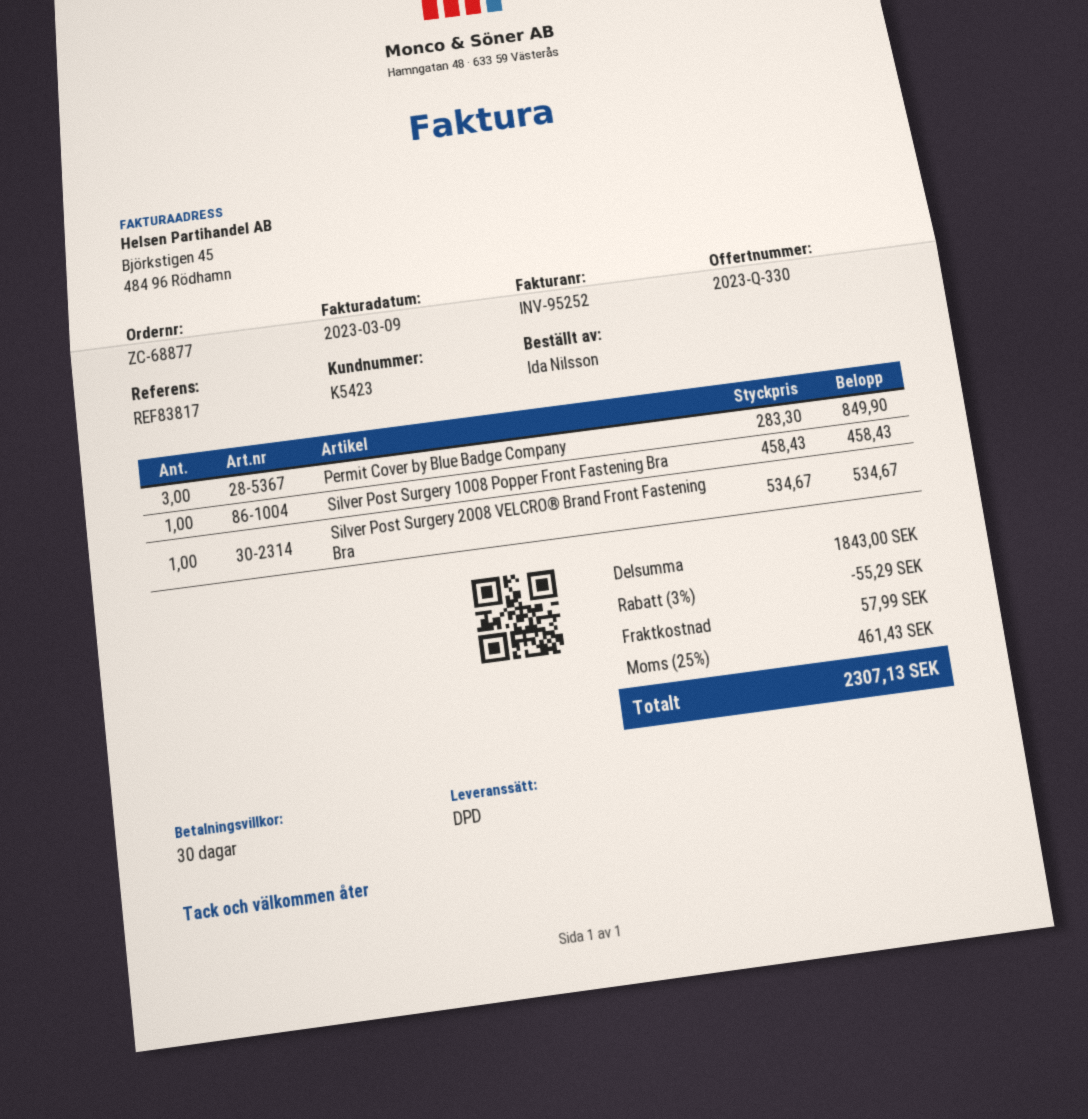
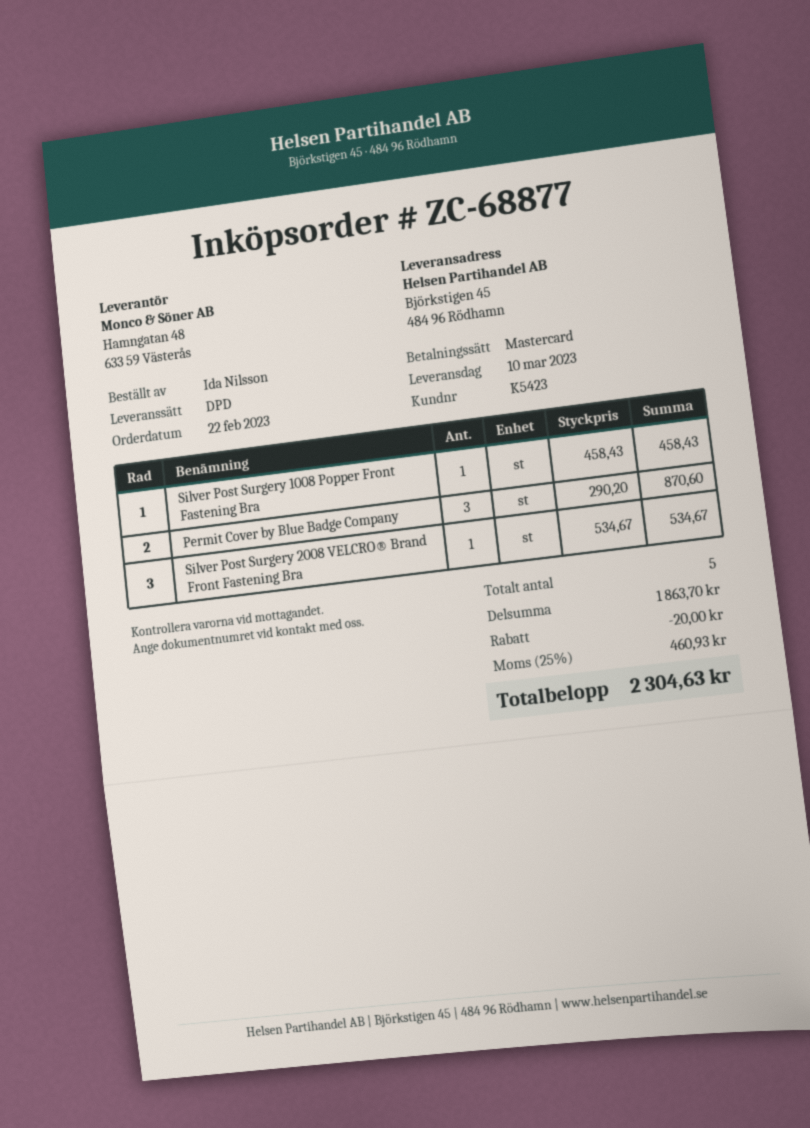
Permit Cover by Blue Badge Company: 3 x 283.30 = 849.90 -> 3 x 290.20 = 870.60
subtotal: 1843.00 -> 1863.70
discount: 55.29 -> 20.00
shipping: 57.99 -> none
tax: 25% = 461.43 -> 25% = 460.93
total: 2307.13 -> 2304.63

